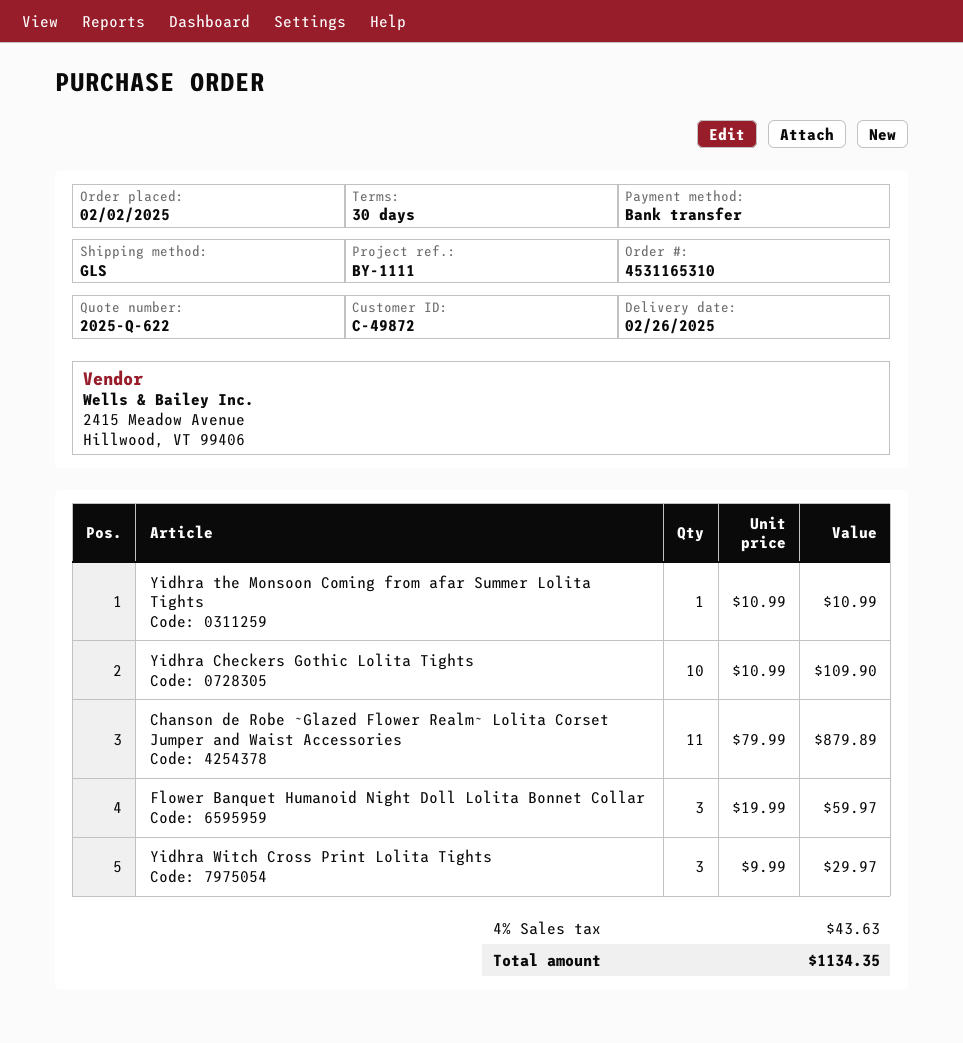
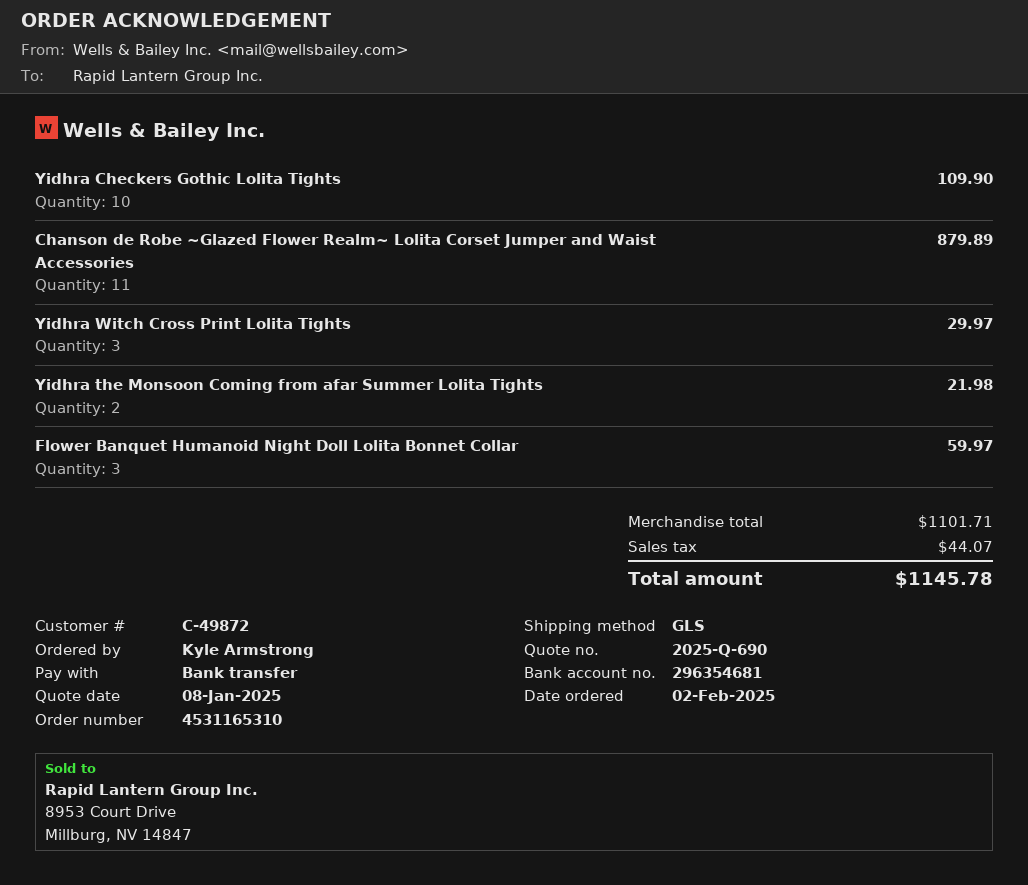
quote number: 2025-Q-622 -> 2025-Q-690
Yidhra the Monsoon Coming from afar Summer Lolita Tights: 1 for 10.99 -> 2 for 21.98
tax: 43.63 -> 44.07
total: 1134.35 -> 1145.78

